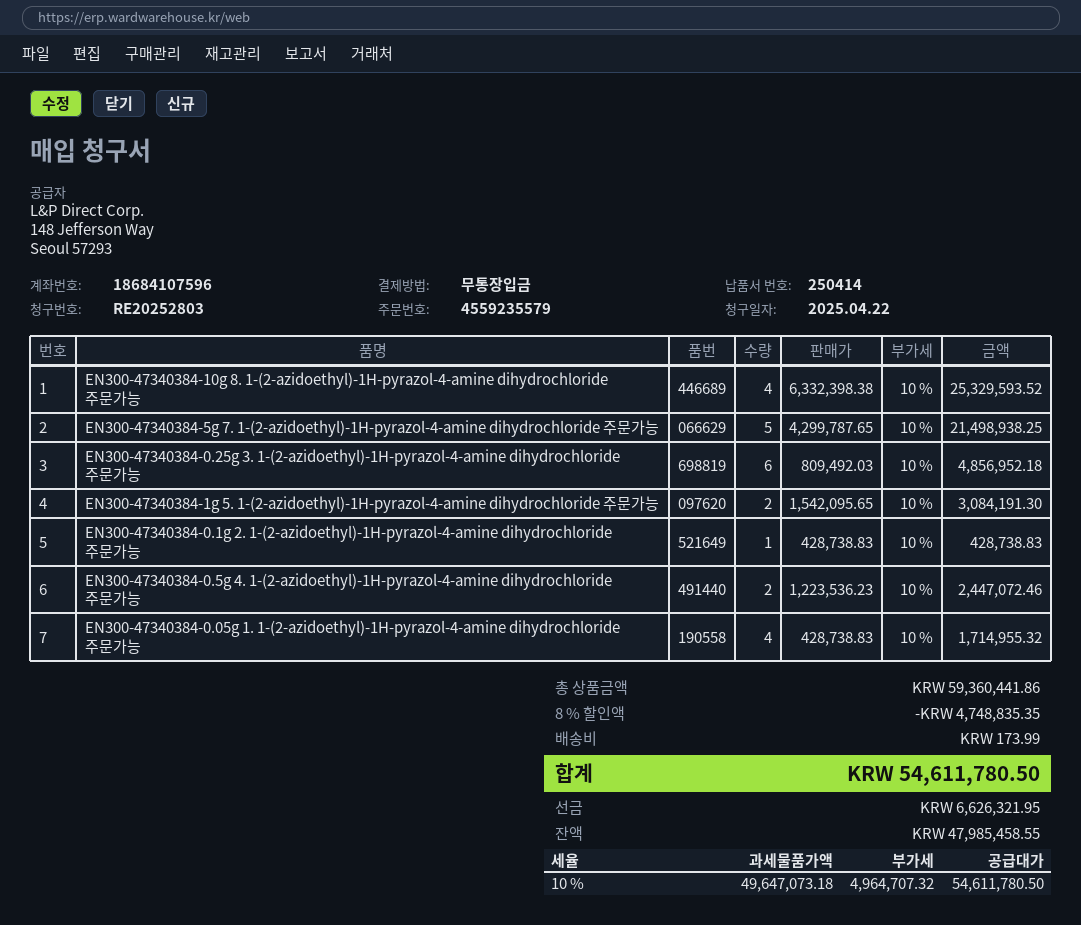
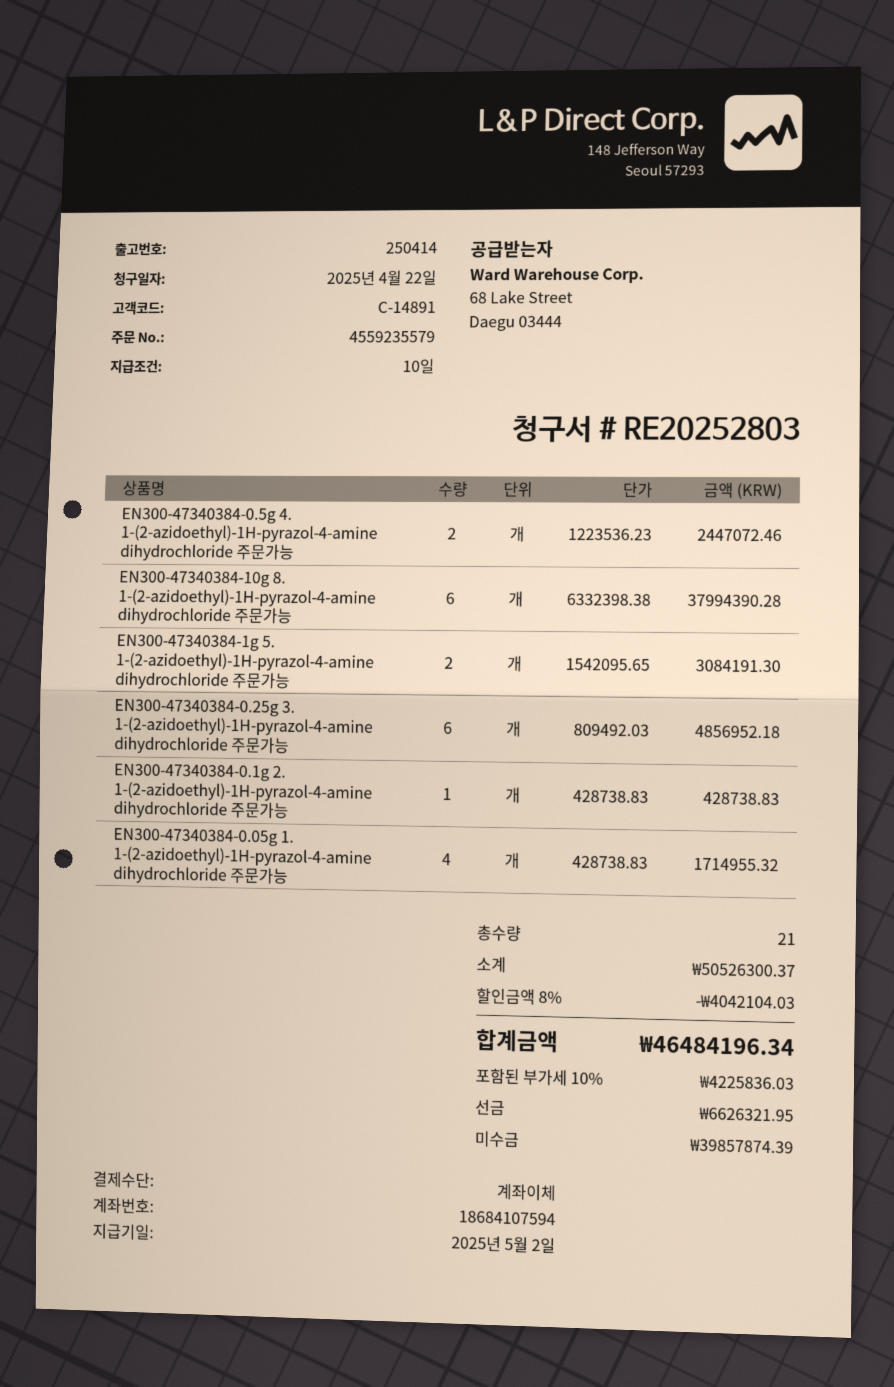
bank account: 18684107596 -> 18684107594
EN300-47340384-10g 8. 1-(2-azidoethyl)-1H-pyrazol-4-amine dihydrochloride 주문가능: 4 x 6332398.38 = 25329593.52 -> 6 x 6332398.38 = 37994390.28
EN300-47340384-5g 7. 1-(2-azidoethyl)-1H-pyrazol-4-amine dihydrochloride 주문가능: 5 x 4299787.65 = 21498938.25 -> none
subtotal: 59360441.86 -> 50526300.37
discount: 8% = 4748835.35 -> 8% = 4042104.03
shipping: 173.99 -> none
tax: 10% = 4964707.32 -> 10% = 4225836.03
total: 54611780.50 -> 46484196.34
balance: 47985458.55 -> 39857874.39

